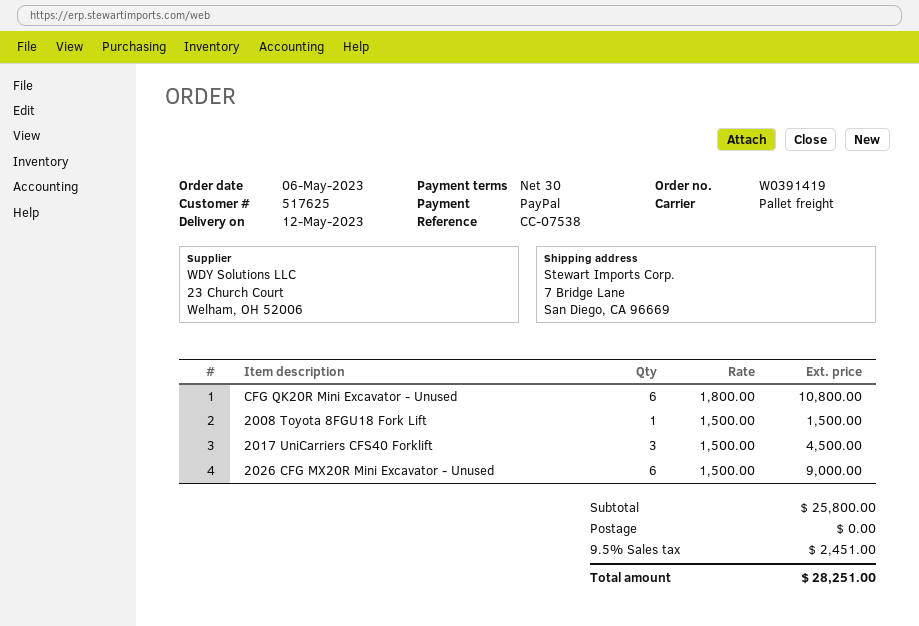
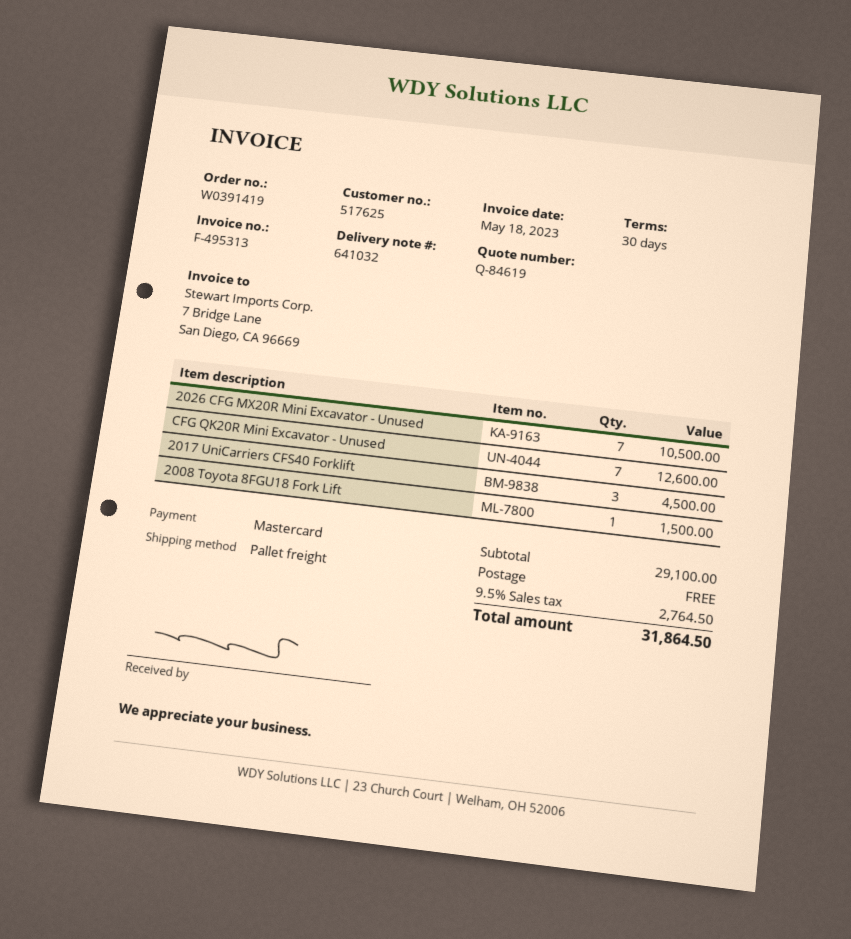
payment method: PayPal -> Mastercard
CFG QK20R Mini Excavator - Unused: 6 for 10800.00 -> 7 for 12600.00
2026 CFG MX20R Mini Excavator - Unused: 6 for 9000.00 -> 7 for 10500.00
subtotal: 25800.00 -> 29100.00
tax: 9.5% = 2451.00 -> 9.5% = 2764.50
total: 28251.00 -> 31864.50

